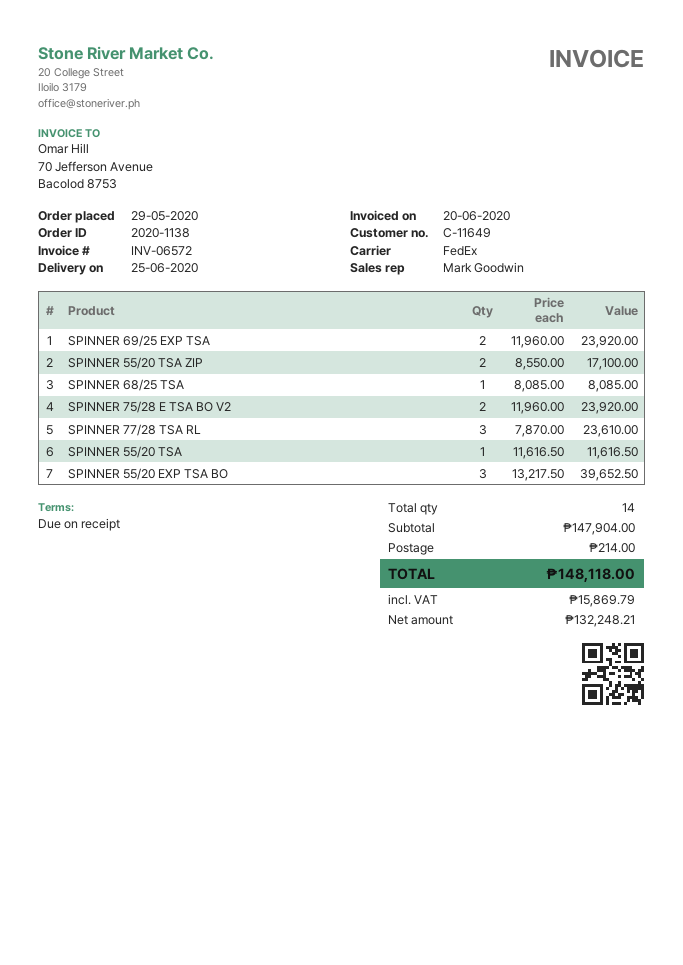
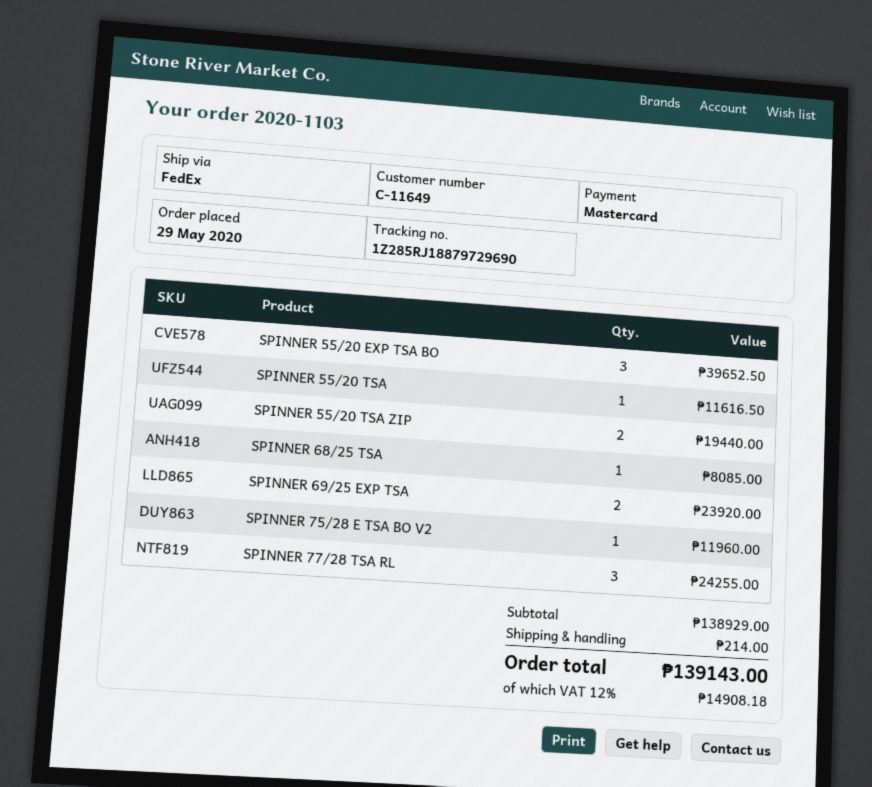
order number: 2020-1138 -> 2020-1103
SPINNER 55/20 TSA ZIP: 2 for 17100.00 -> 2 for 19440.00
SPINNER 75/28 E TSA BO V2: 2 for 23920.00 -> 1 for 11960.00
SPINNER 77/28 TSA RL: 3 for 23610.00 -> 3 for 24255.00
subtotal: 147904.00 -> 138929.00
tax: 15869.79 -> 14908.18
total: 148118.00 -> 139143.00

